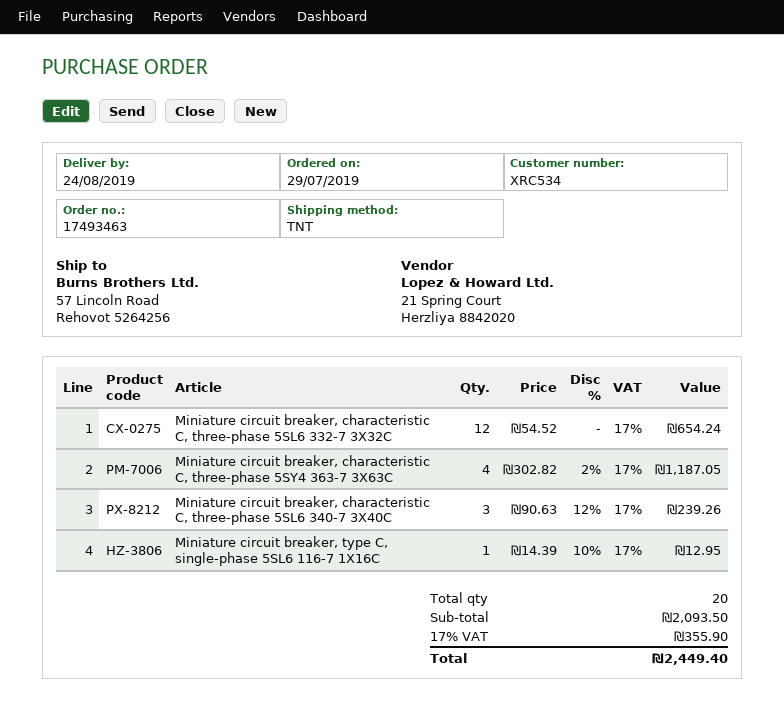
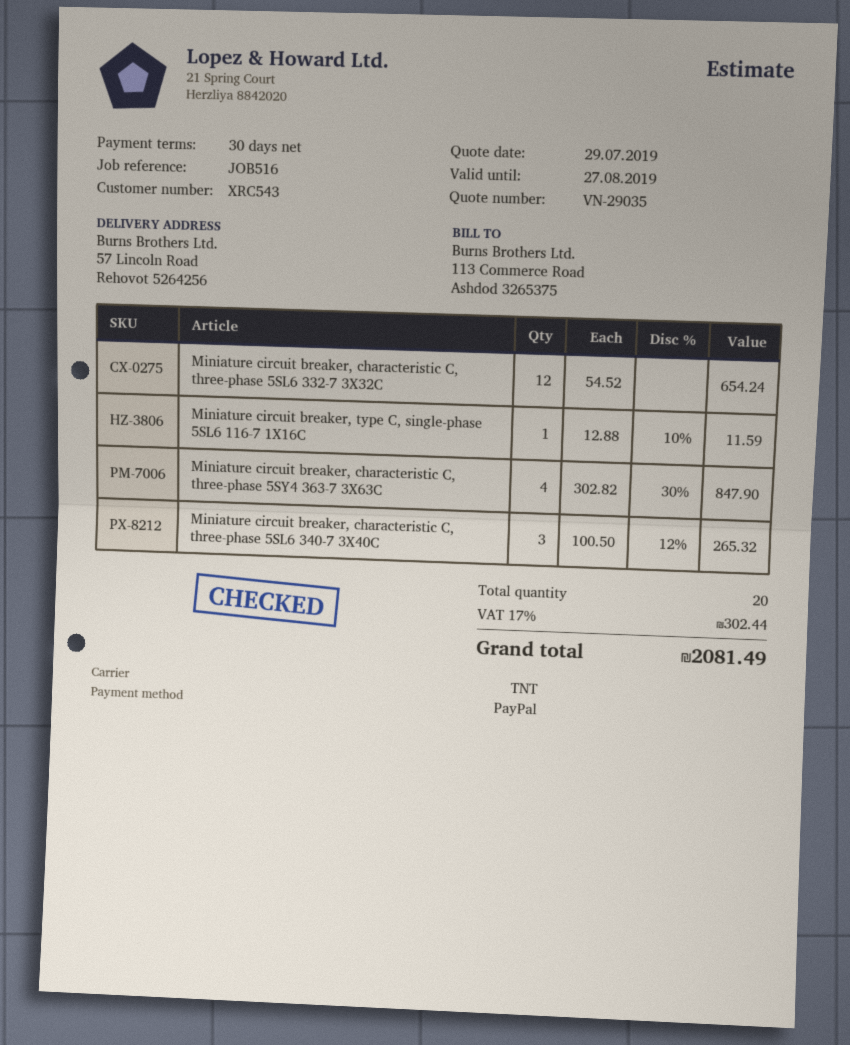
customer number: XRC534 -> XRC543
Miniature circuit breaker, characteristic C, three-phase 5SY4 363-7 3X63C: 4 x 302.82 - 2% = 1187.05 -> 4 x 302.82 - 30% = 847.90
Miniature circuit breaker, characteristic C, three-phase 5SL6 340-7 3X40C: 3 x 90.63 - 12% = 239.26 -> 3 x 100.50 - 12% = 265.32
Miniature circuit breaker, type C, single-phase 5SL6 116-7 1X16C: 1 x 14.39 - 10% = 12.95 -> 1 x 12.88 - 10% = 11.59
tax: 17% = 355.90 -> 17% = 302.44
total: 2449.40 -> 2081.49

